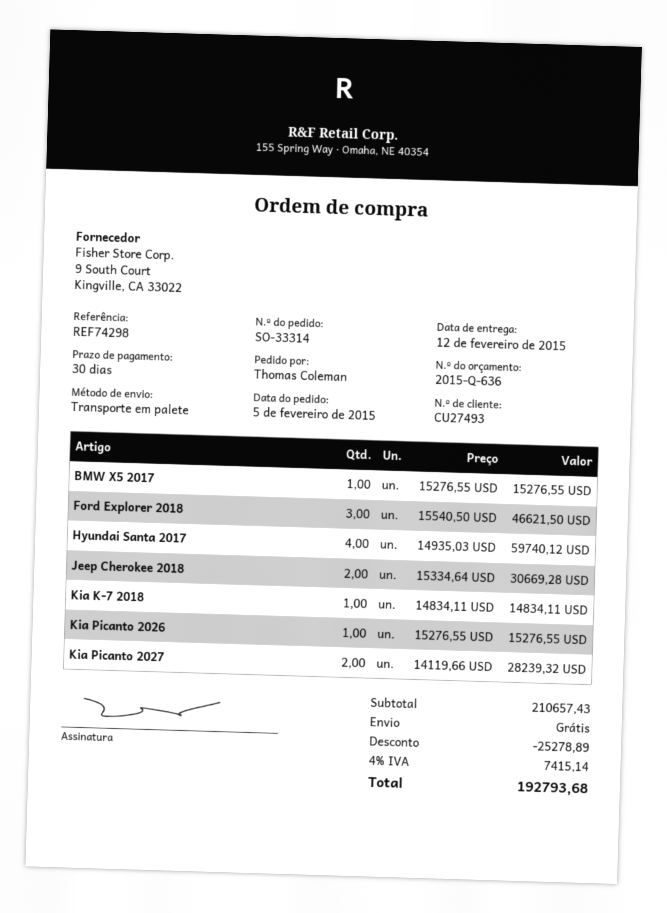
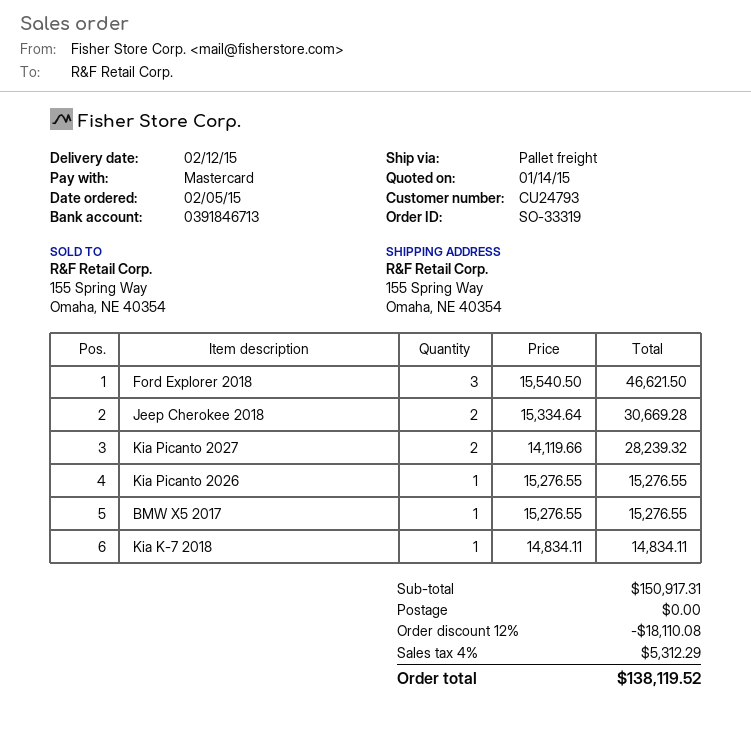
order number: SO-33314 -> SO-33319
customer number: CU27493 -> CU24793
Hyundai Santa 2017: 4 x 14935.03 = 59740.12 -> none
subtotal: 210657.43 -> 150917.31
discount: 25278.89 -> 18110.08
tax: 4% = 7415.14 -> 4% = 5312.29
total: 192793.68 -> 138119.52

